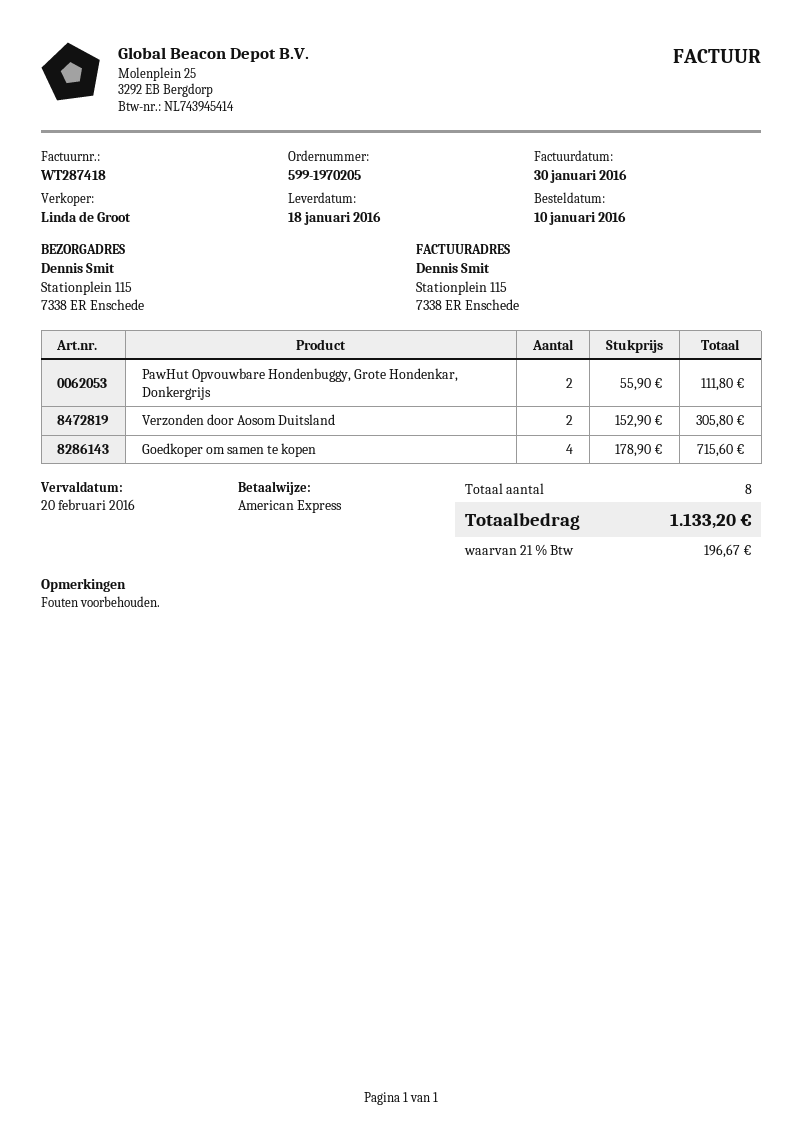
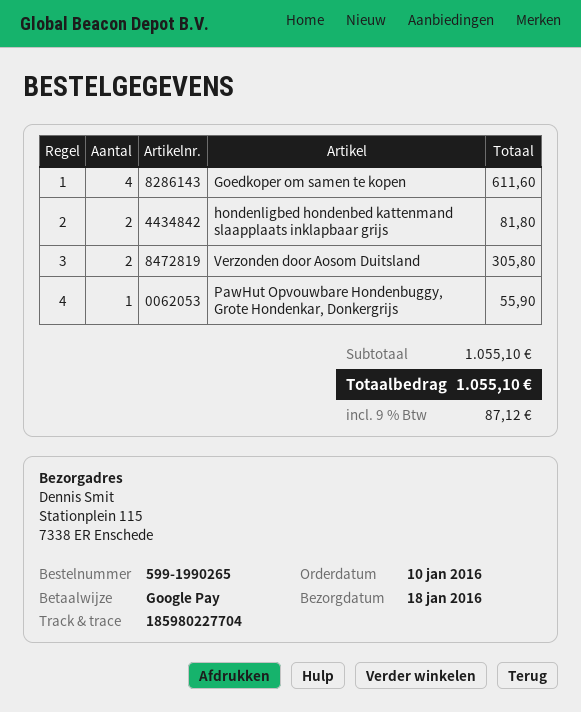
order number: 599-1970205 -> 599-1990265
payment method: American Express -> Google Pay
PawHut Opvouwbare Hondenbuggy, Grote Hondenkar, Donkergrijs: 2 for 111.80 -> 1 for 55.90
Goedkoper om samen te kopen: 4 for 715.60 -> 4 for 611.60
hondenligbed hondenbed kattenmand slaapplaats inklapbaar grijs: none -> 2 for 81.80
tax: 21% = 196.67 -> 9% = 87.12
total: 1133.20 -> 1055.10

